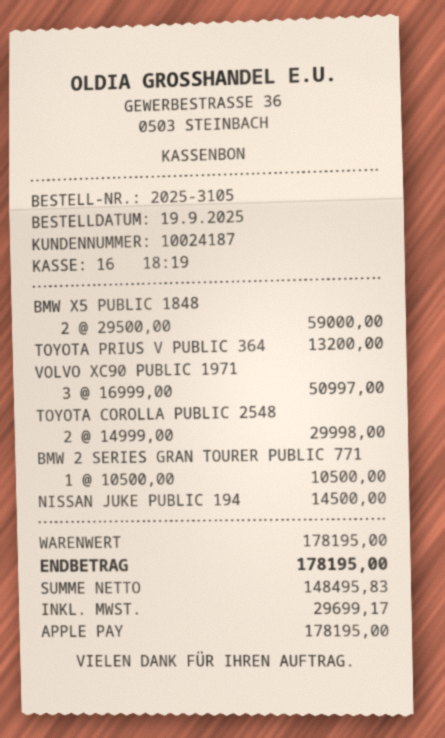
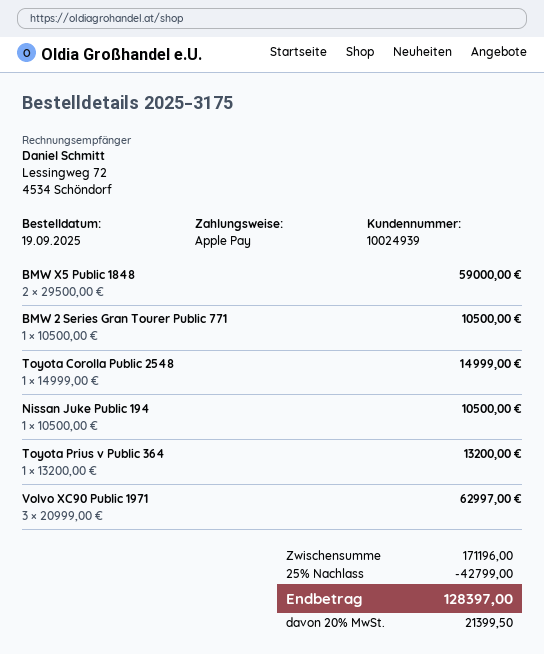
order number: 2025-3105 -> 2025-3175
customer number: 10024187 -> 10024939
VOLVO XC90 PUBLIC 1971: 3 x 16999.00 = 50997.00 -> 3 x 20999.00 = 62997.00
TOYOTA COROLLA PUBLIC 2548: 2 x 14999.00 = 29998.00 -> 1 x 14999.00 = 14999.00
NISSAN JUKE PUBLIC 194: 1 x 14500.00 = 14500.00 -> 1 x 10500.00 = 10500.00
subtotal: 178195.00 -> 171196.00
discount: none -> 25% = 42799.00
tax: 29699.17 -> 21399.50
total: 178195.00 -> 128397.00

